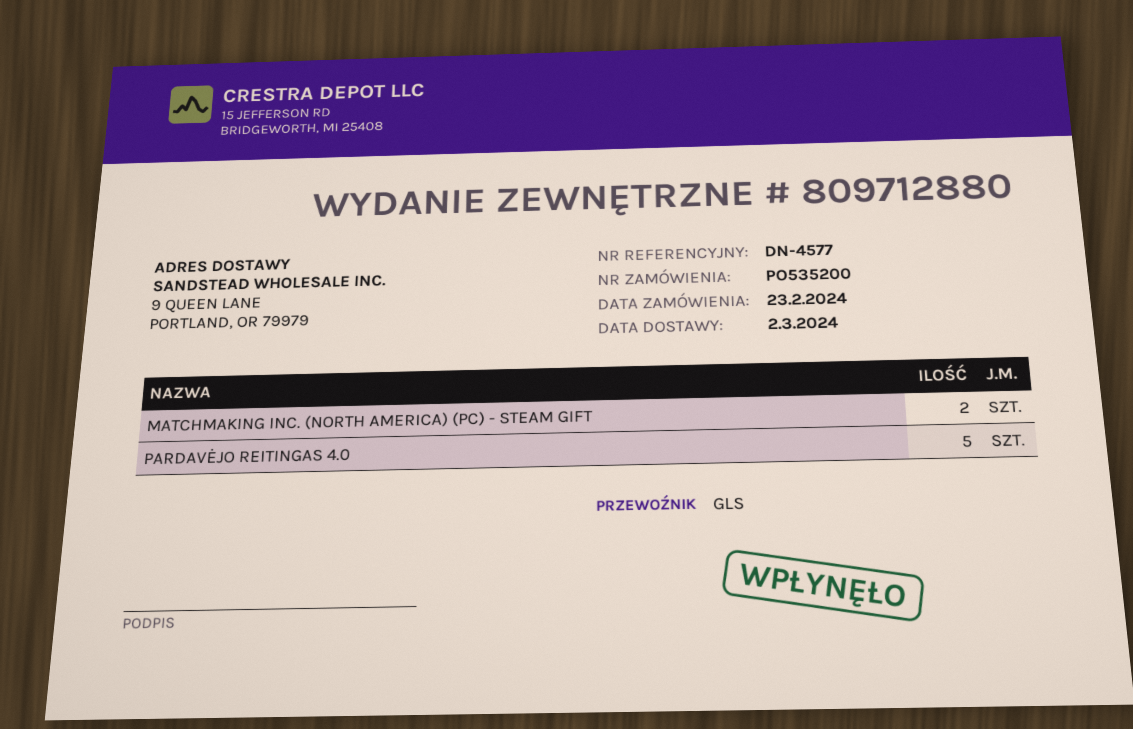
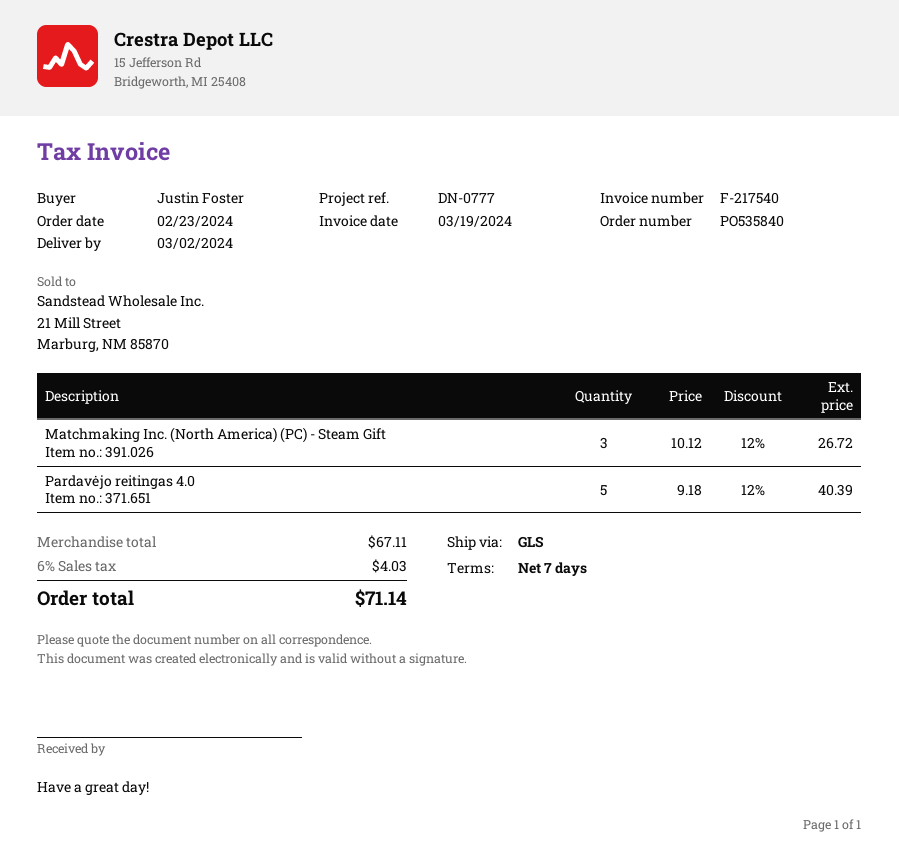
order number: PO535200 -> PO535840
reference: DN-4577 -> DN-0777
MATCHMAKING INC. (NORTH AMERICA) (PC) - STEAM GIFT: 2 -> 3

